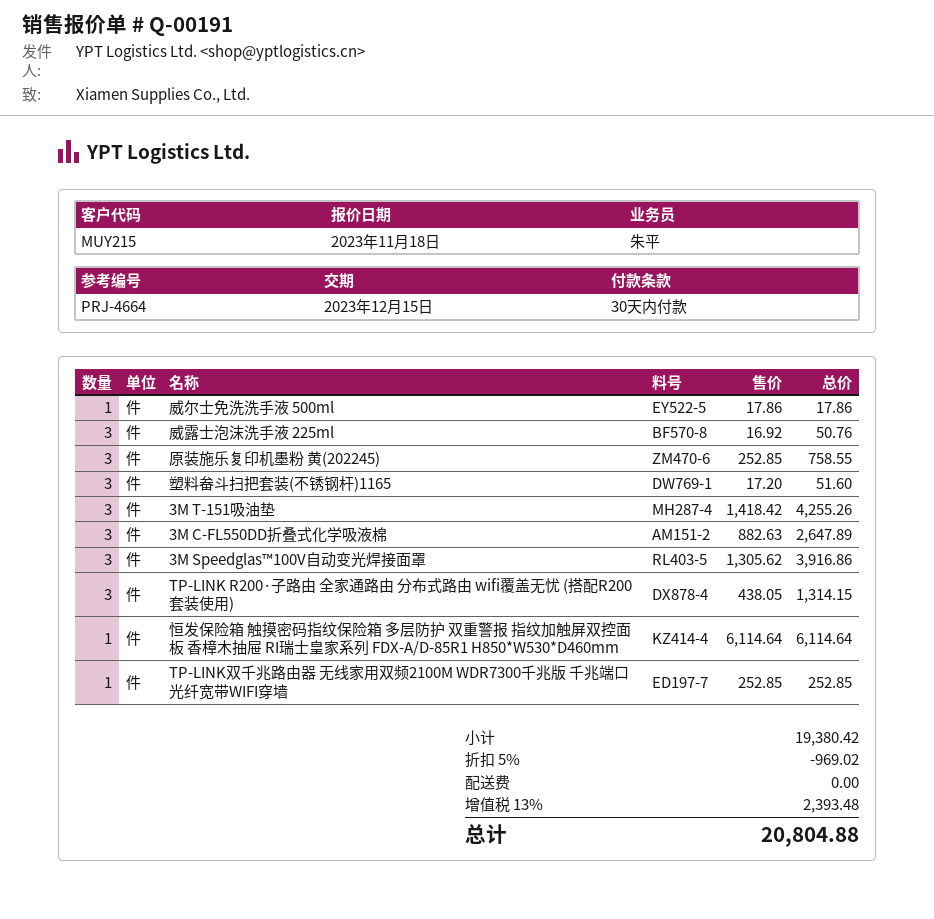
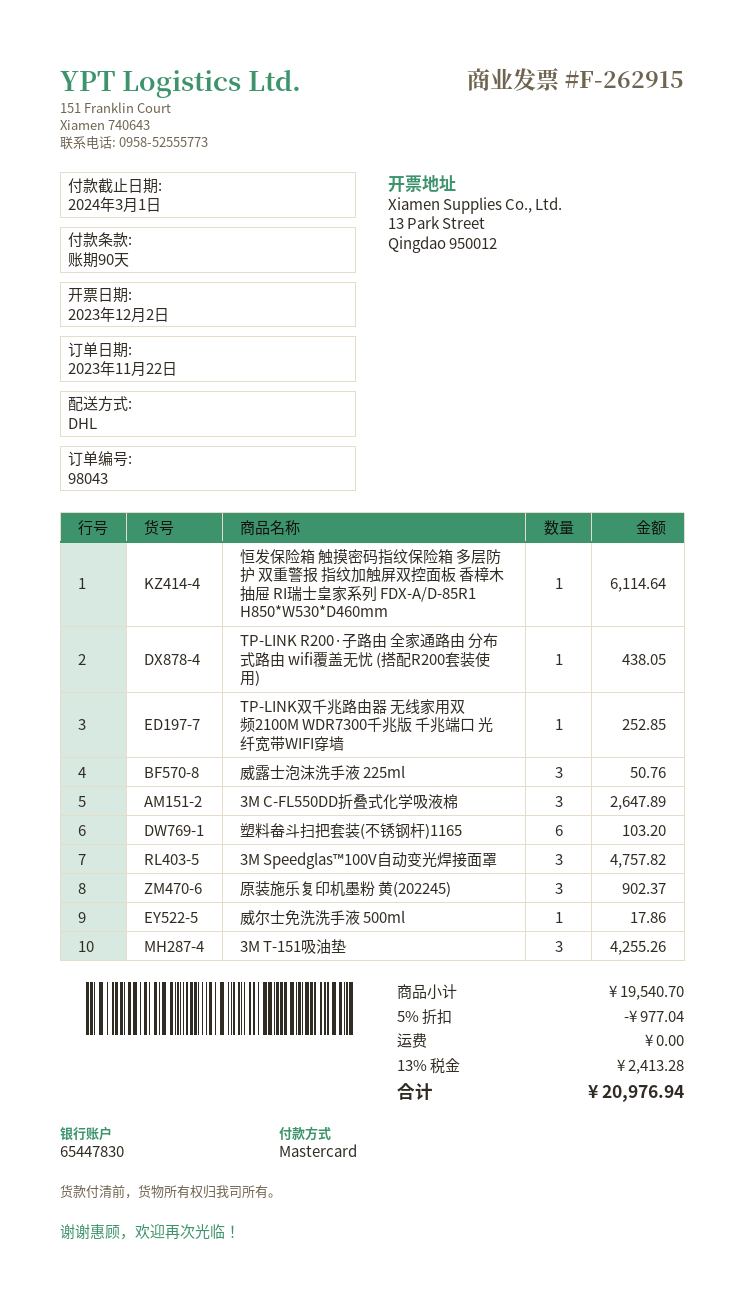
payment terms: 30 days -> 90 days
原装施乐复印机墨粉 黄(202245): 3 for 758.55 -> 3 for 902.37
塑料畚斗扫把套装(不锈钢杆)1165: 3 for 51.60 -> 6 for 103.20
3M Speedglas™100V自动变光焊接面罩: 3 for 3916.86 -> 3 for 4757.82
TP-LINK R200·子路由 全家通路由 分布式路由 wifi覆盖无忧 (搭配R200套装使用): 3 for 1314.15 -> 1 for 438.05
subtotal: 19380.42 -> 19540.70
discount: 5% = 969.02 -> 5% = 977.04
tax: 13% = 2393.48 -> 13% = 2413.28
total: 20804.88 -> 20976.94

